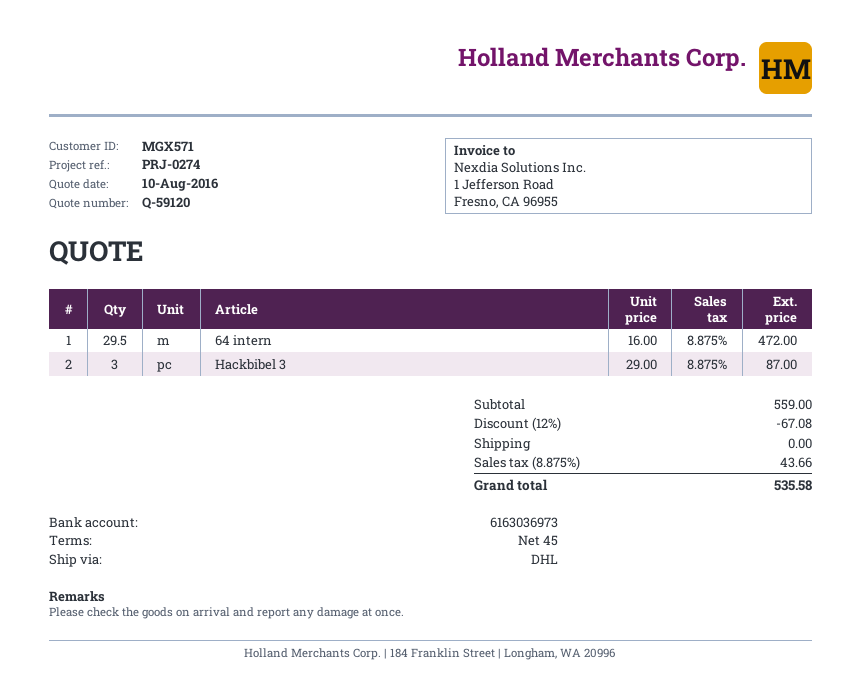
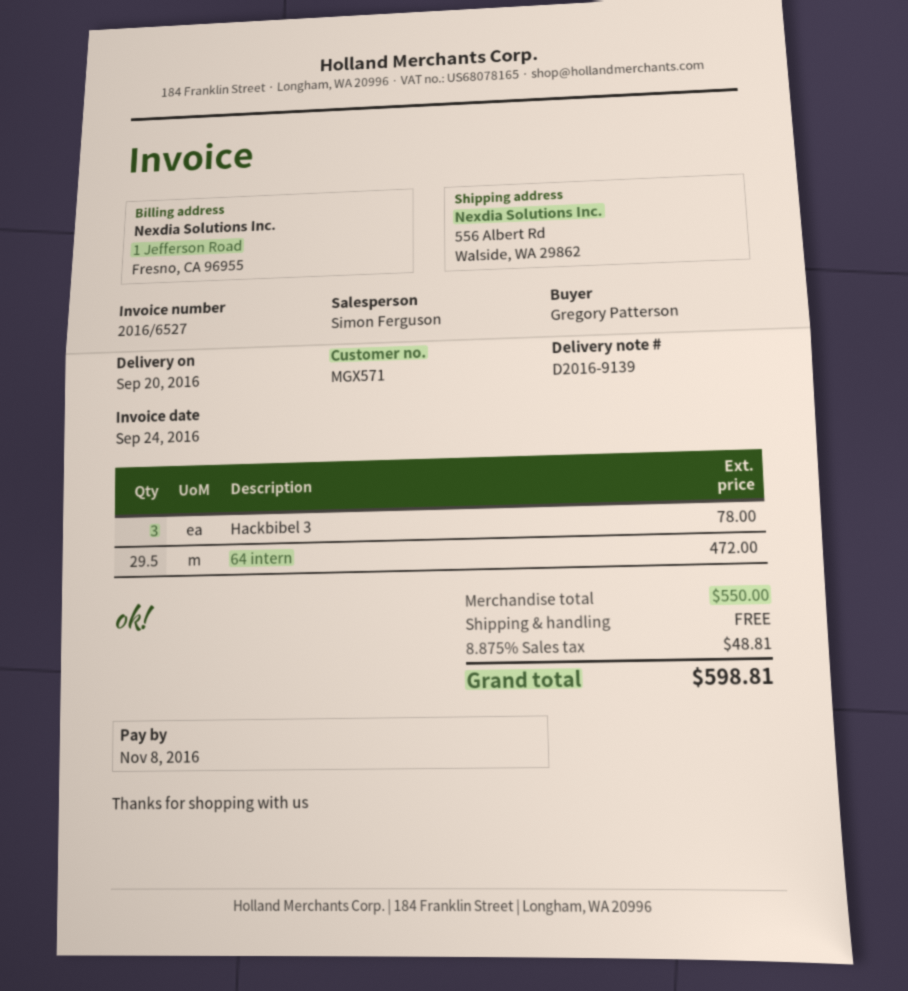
Hackbibel 3: 3 for 87.00 -> 3 for 78.00
subtotal: 559.00 -> 550.00
discount: 12% = 67.08 -> none
tax: 8.875% = 43.66 -> 8.875% = 48.81
total: 535.58 -> 598.81

